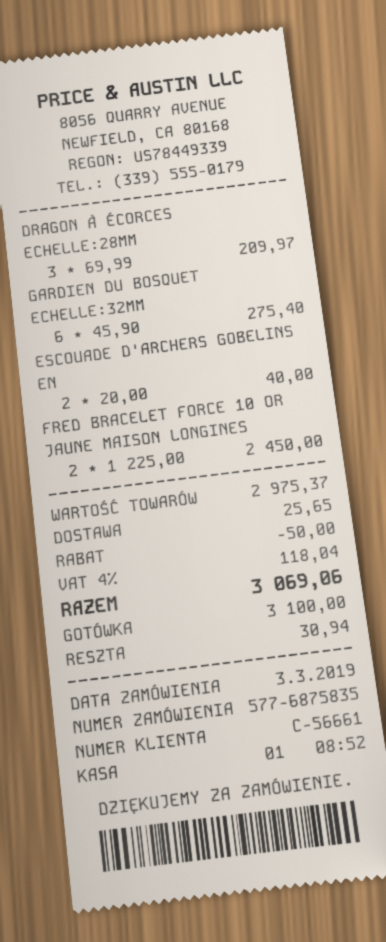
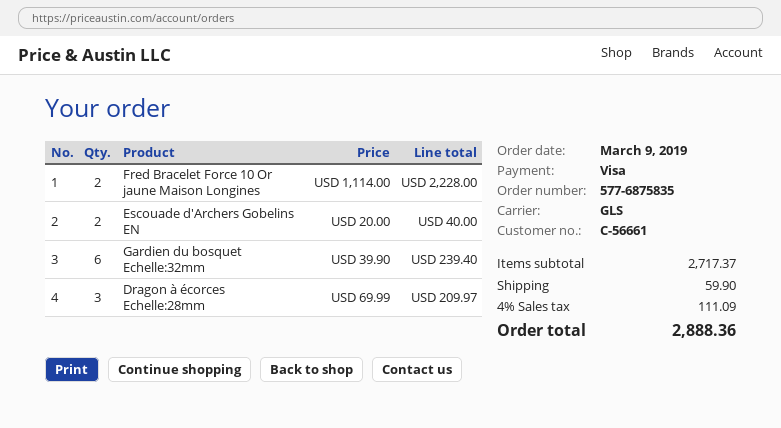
order date: 2019-03-03 -> 2019-03-09
payment method: cash -> Visa
GARDIEN DU BOSQUET ECHELLE:32MM: 6 x 45.90 = 275.40 -> 6 x 39.90 = 239.40
FRED BRACELET FORCE 10 OR JAUNE MAISON LONGINES: 2 x 1225.00 = 2450.00 -> 2 x 1114.00 = 2228.00
subtotal: 2975.37 -> 2717.37
discount: 50.00 -> none
shipping: 25.65 -> 59.90
tax: 4% = 118.04 -> 4% = 111.09
total: 3069.06 -> 2888.36

